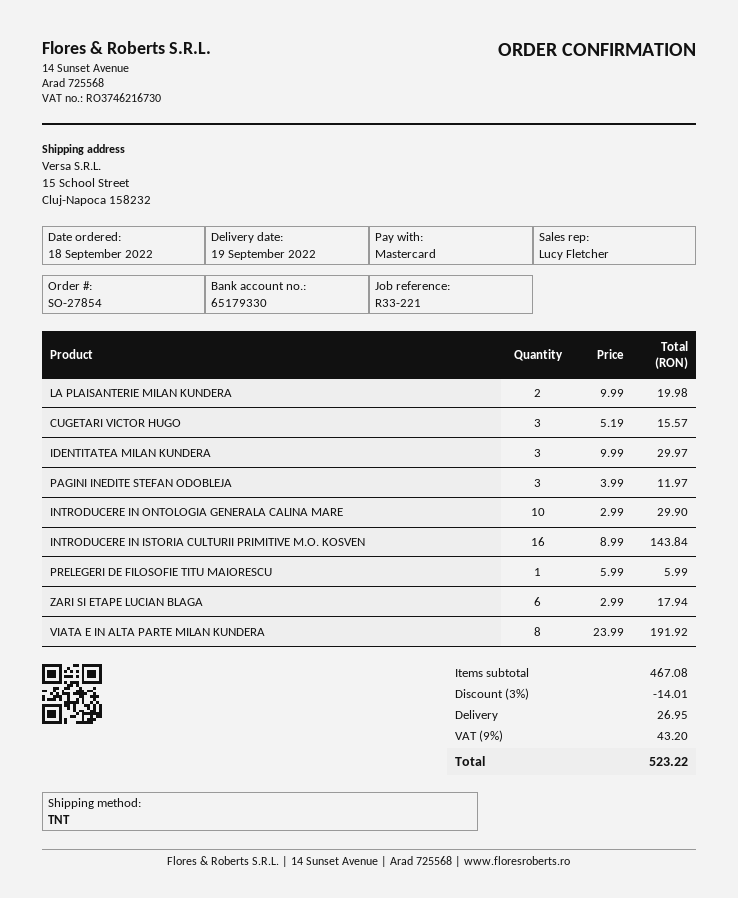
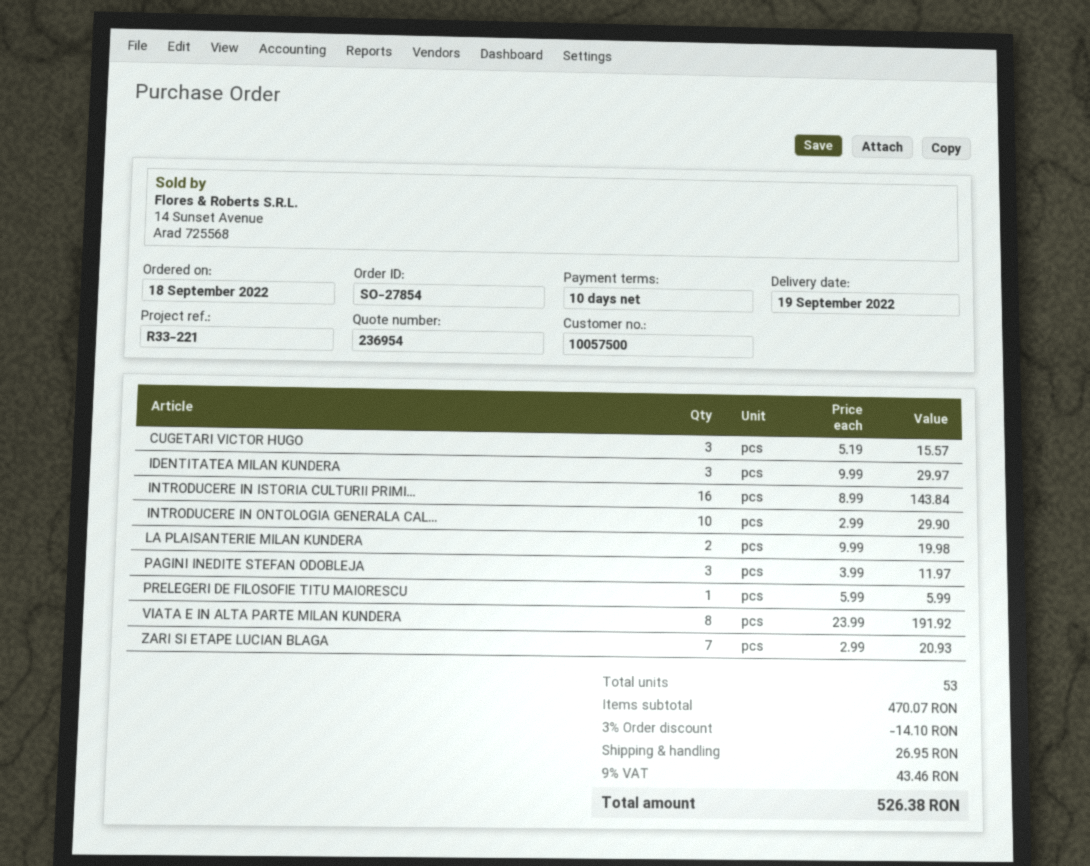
ZARI SI ETAPE LUCIAN BLAGA: 6 x 2.99 = 17.94 -> 7 x 2.99 = 20.93
subtotal: 467.08 -> 470.07
discount: 3% = 14.01 -> 3% = 14.10
tax: 9% = 43.20 -> 9% = 43.46
total: 523.22 -> 526.38

